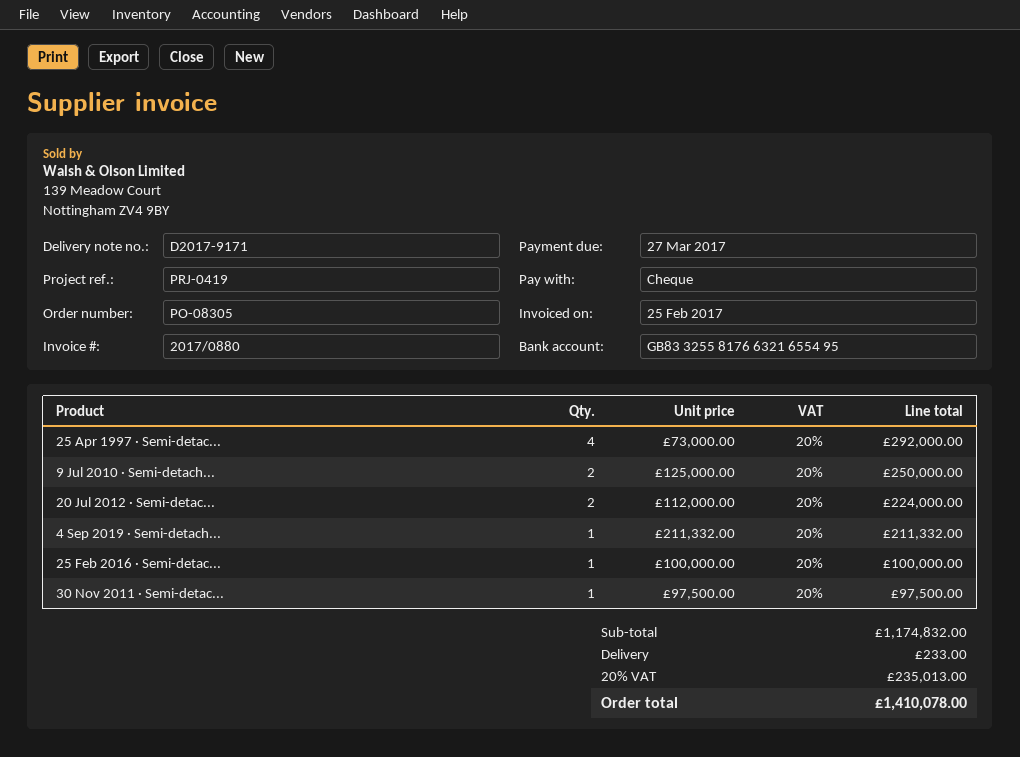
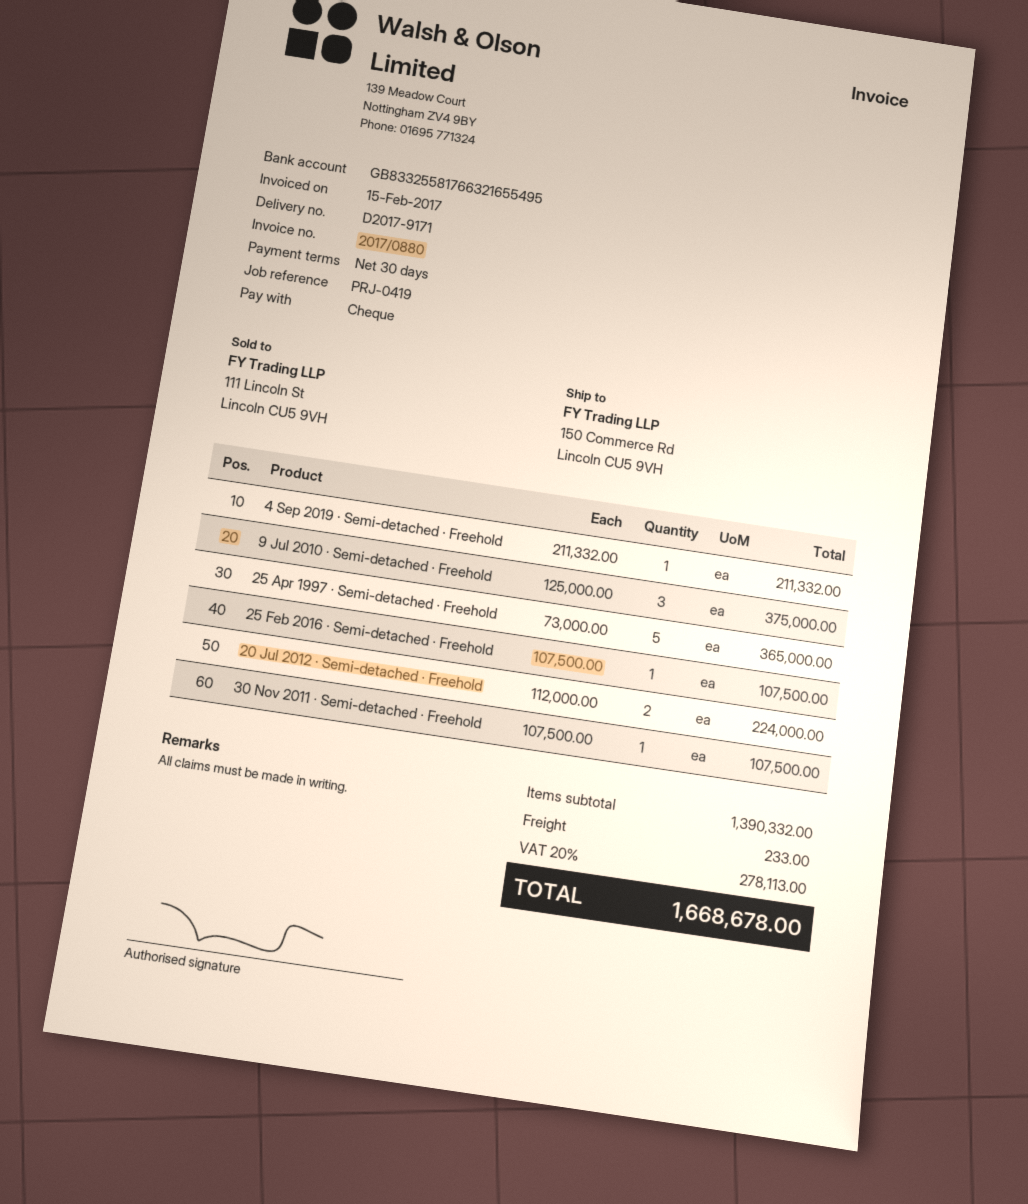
invoice date: 2017-02-25 -> 2017-02-15
25 Apr 1997 · Semi-detac...: 4 x 73000.00 = 292000.00 -> 5 x 73000.00 = 365000.00
9 Jul 2010 · Semi-detach...: 2 x 125000.00 = 250000.00 -> 3 x 125000.00 = 375000.00
25 Feb 2016 · Semi-detac...: 1 x 100000.00 = 100000.00 -> 1 x 107500.00 = 107500.00
30 Nov 2011 · Semi-detac...: 1 x 97500.00 = 97500.00 -> 1 x 107500.00 = 107500.00
subtotal: 1174832.00 -> 1390332.00
tax: 20% = 235013.00 -> 20% = 278113.00
total: 1410078.00 -> 1668678.00

